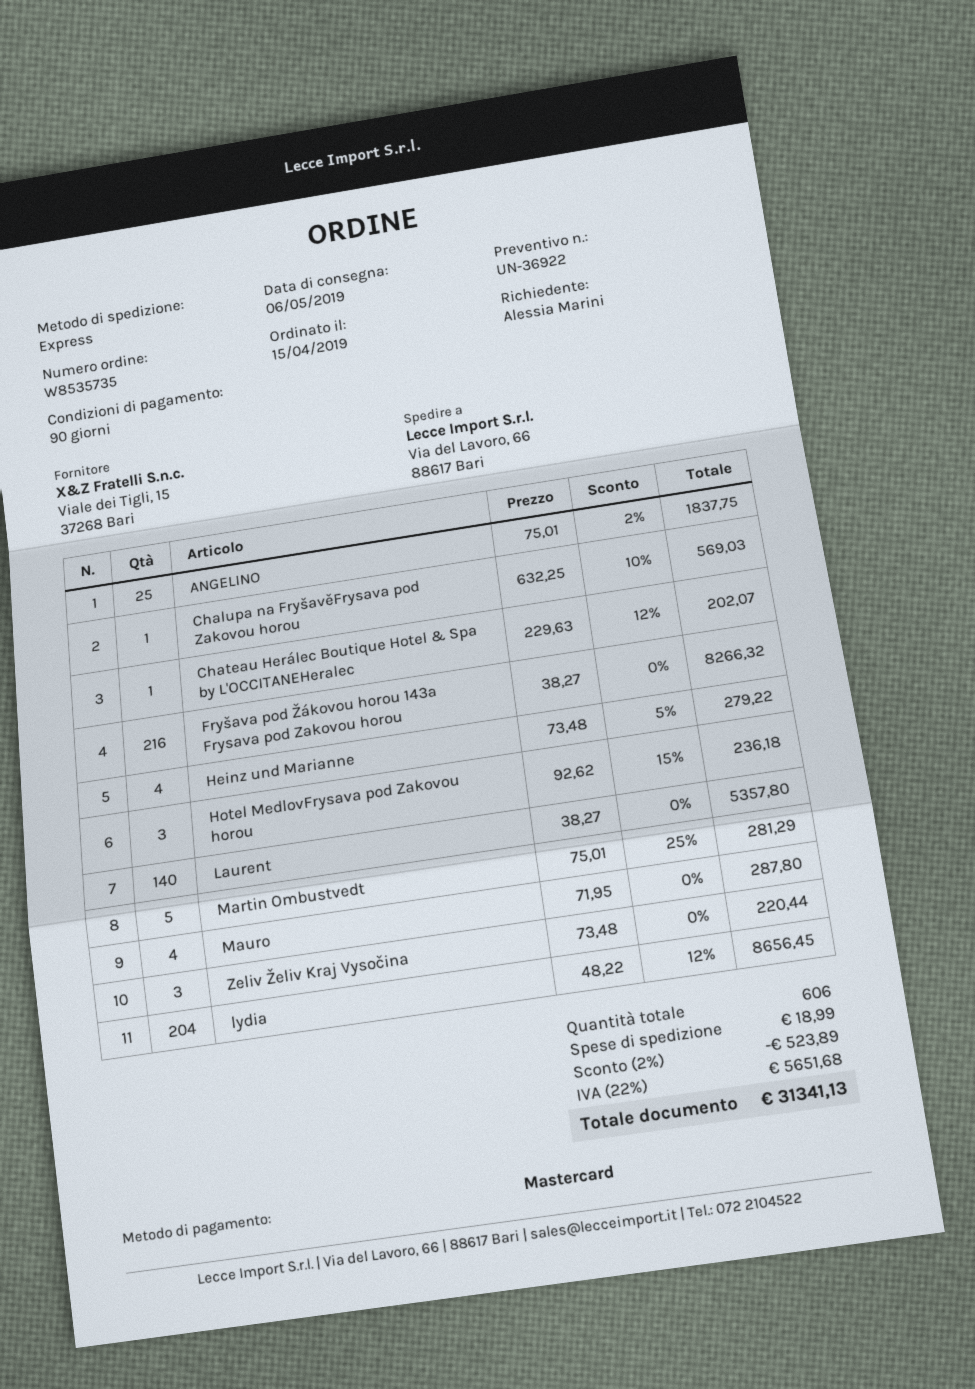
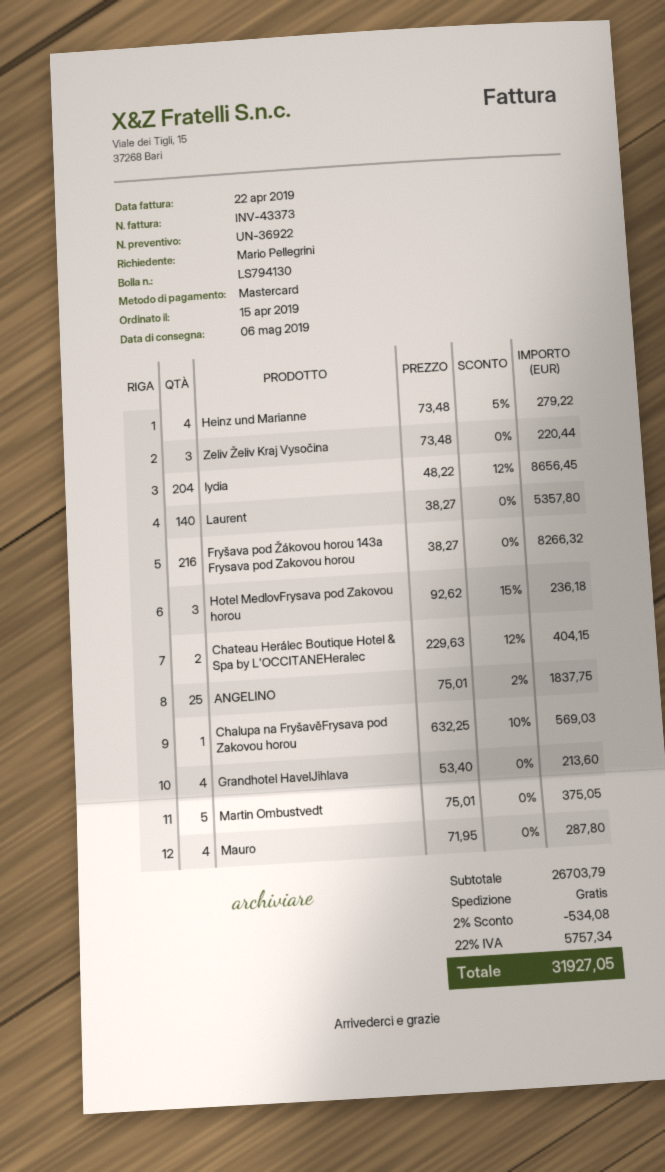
ordered by: Alessia Marini -> Mario Pellegrini
Chateau Herálec Boutique Hotel & Spa by L'OCCITANEHeralec: 1 x 229.63 - 12% = 202.07 -> 2 x 229.63 - 12% = 404.15
Martin Ombustvedt: 5 x 75.01 - 25% = 281.29 -> 5 x 75.01 = 375.05
Grandhotel HavelJihlava: none -> 4 x 53.40 = 213.60
discount: 2% = 523.89 -> 2% = 534.08
shipping: 18.99 -> 0.00
tax: 22% = 5651.68 -> 22% = 5757.34
total: 31341.13 -> 31927.05

